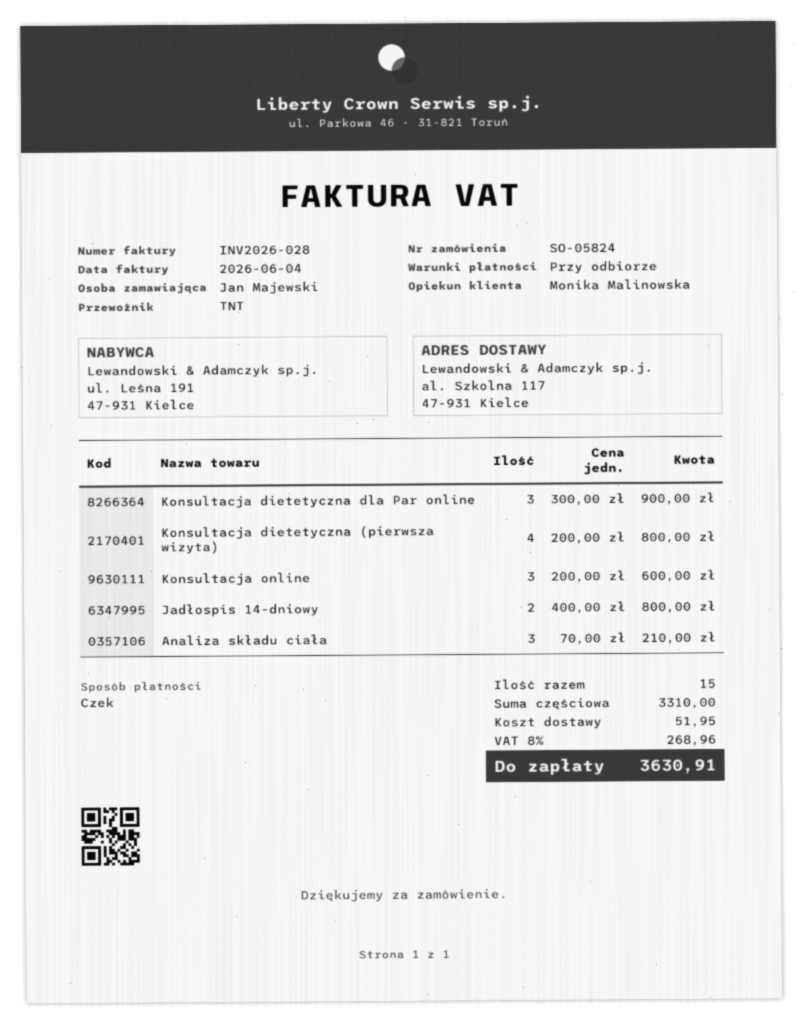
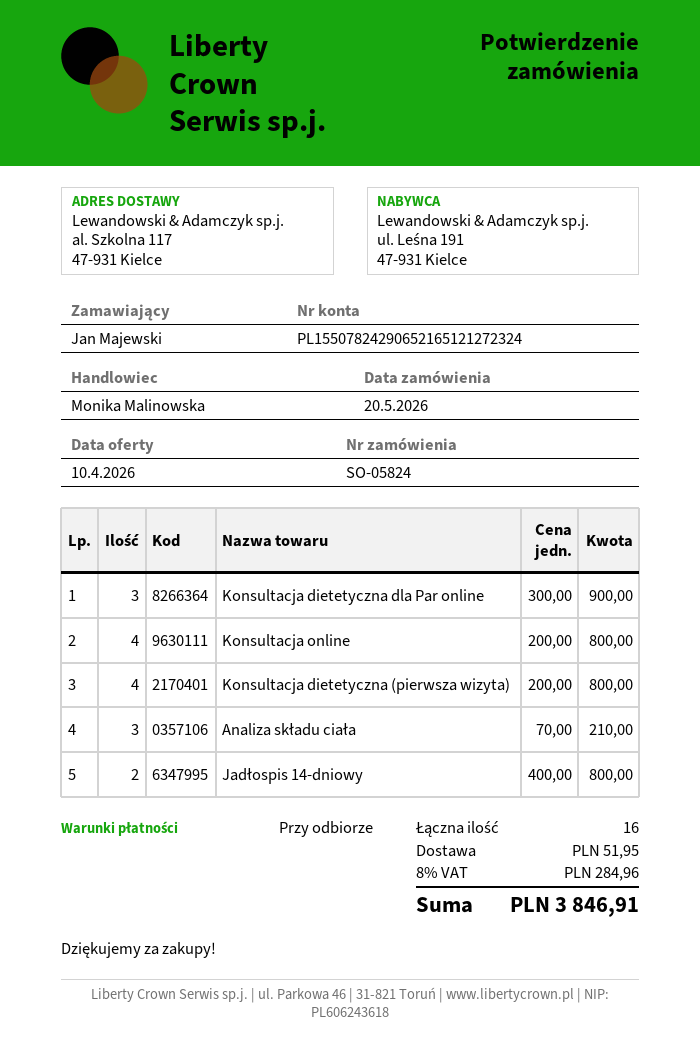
Konsultacja online: 3 x 200.00 = 600.00 -> 4 x 200.00 = 800.00
total quantity: 15 -> 16
tax: 8% = 268.96 -> 8% = 284.96
total: 3630.91 -> 3846.91

